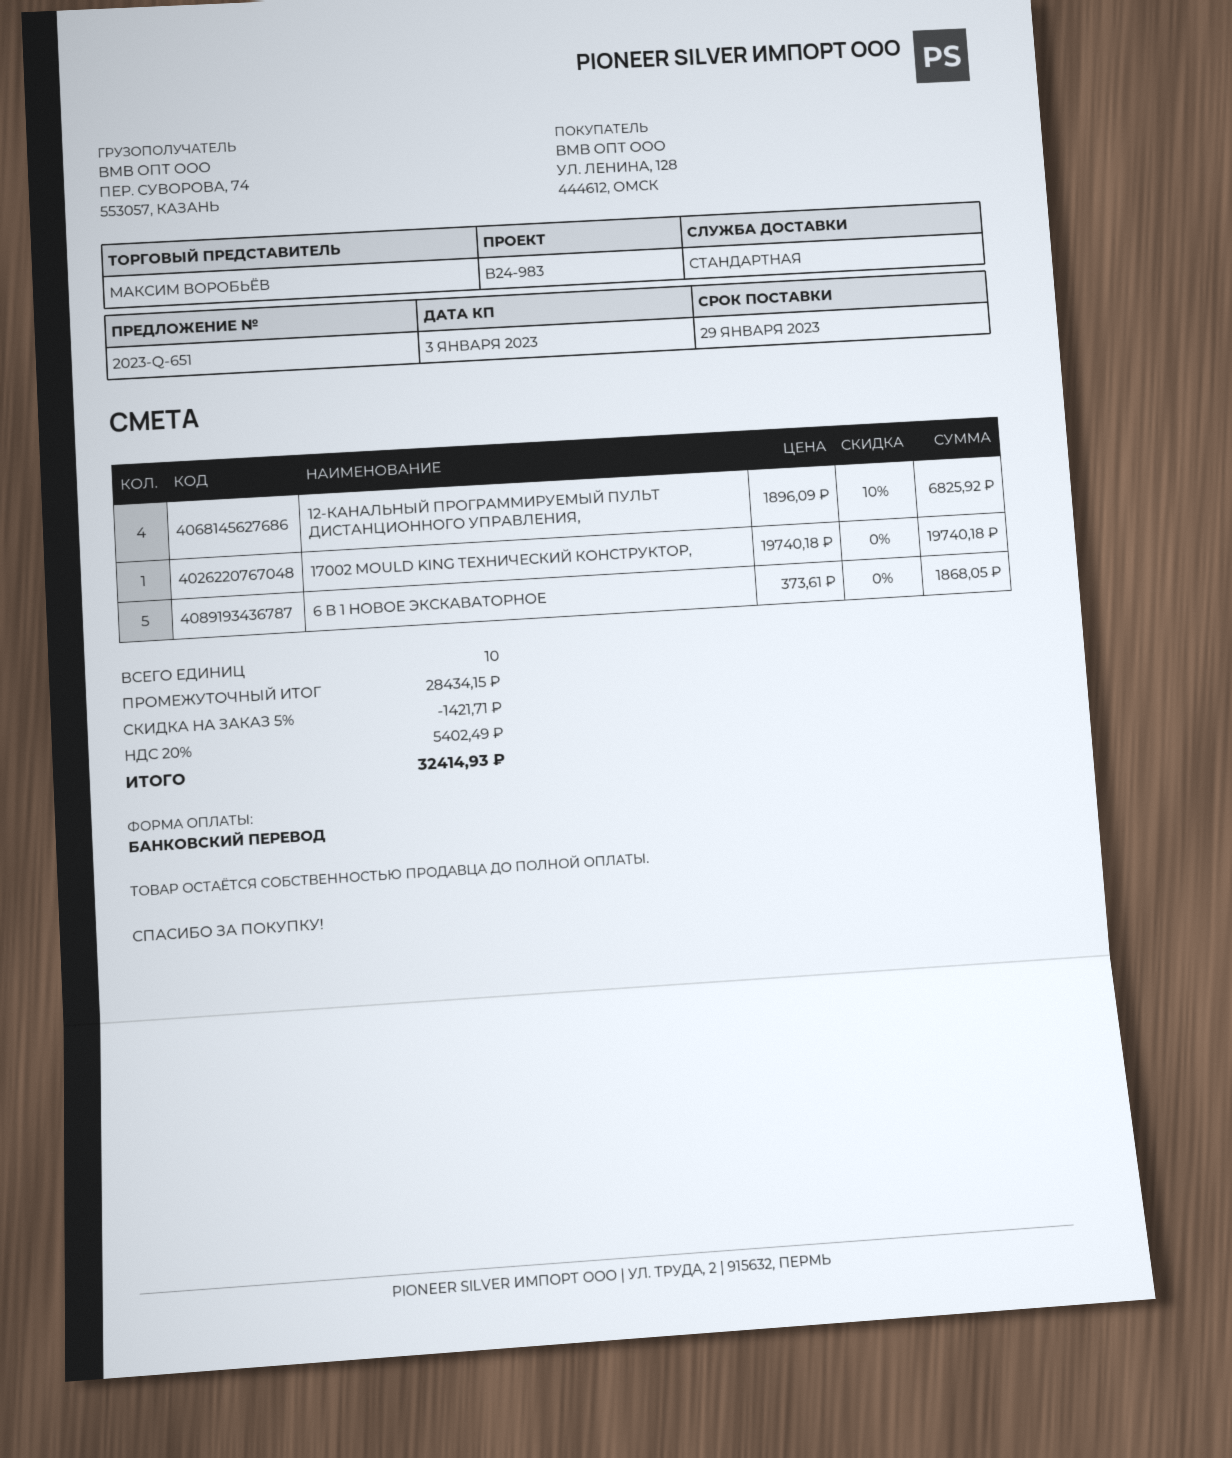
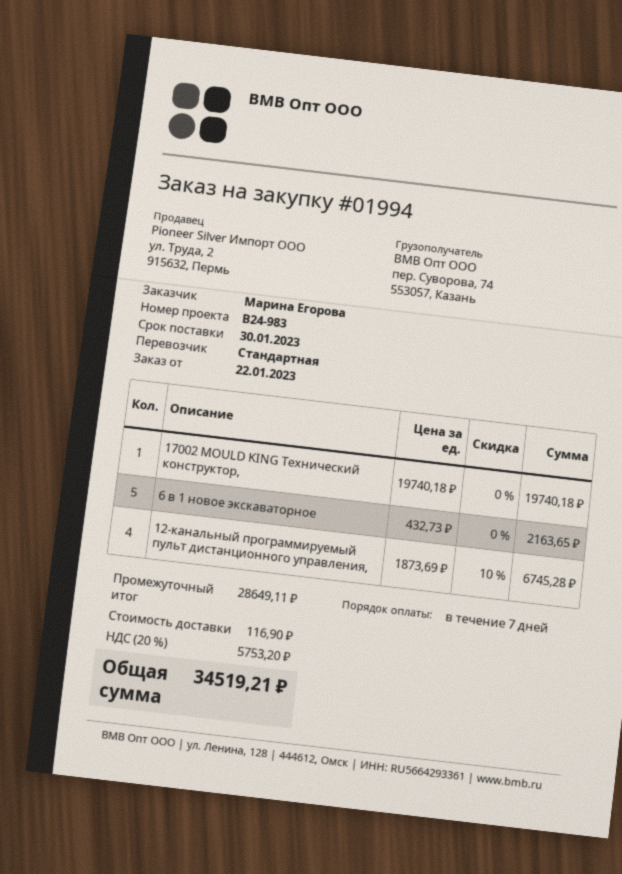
delivery date: 2023-01-29 -> 2023-01-30
12-КАНАЛЬНЫЙ ПРОГРАММИРУЕМЫЙ ПУЛЬТ ДИСТАНЦИОННОГО УПРАВЛЕНИЯ,: 4 x 1896.09 - 10% = 6825.92 -> 4 x 1873.69 - 10% = 6745.28
6 В 1 НОВОЕ ЭКСКАВАТОРНОЕ: 5 x 373.61 = 1868.05 -> 5 x 432.73 = 2163.65
subtotal: 28434.15 -> 28649.11
discount: 5% = 1421.71 -> none
shipping: none -> 116.90
tax: 20% = 5402.49 -> 20% = 5753.20
total: 32414.93 -> 34519.21

